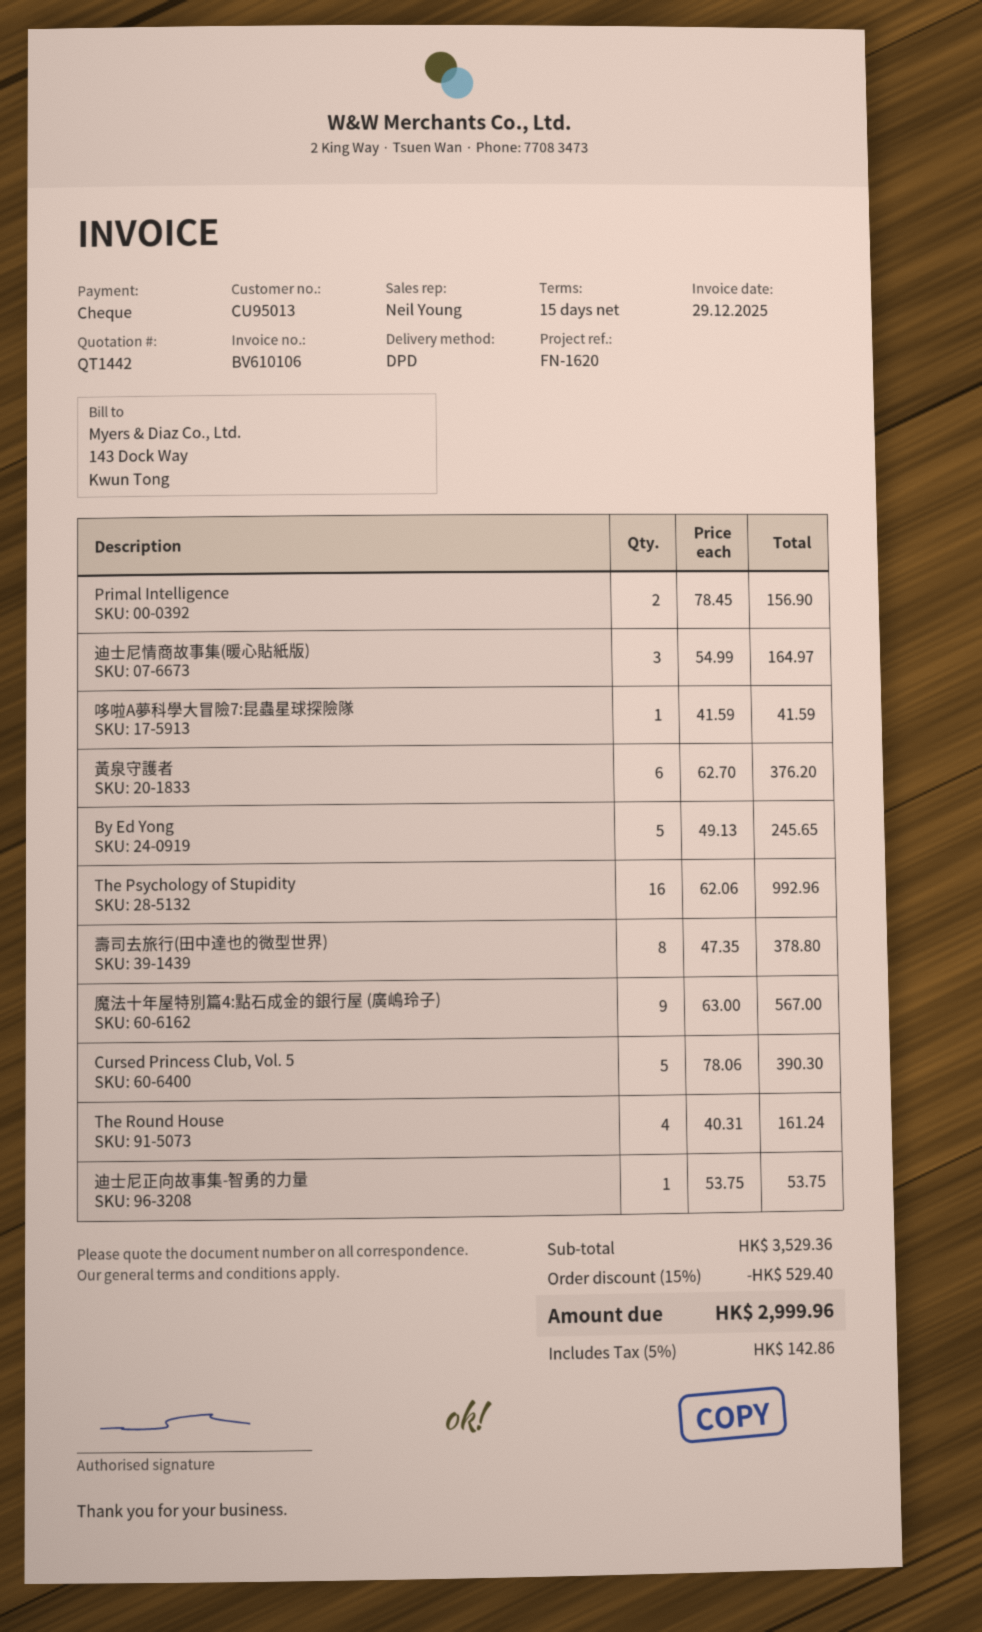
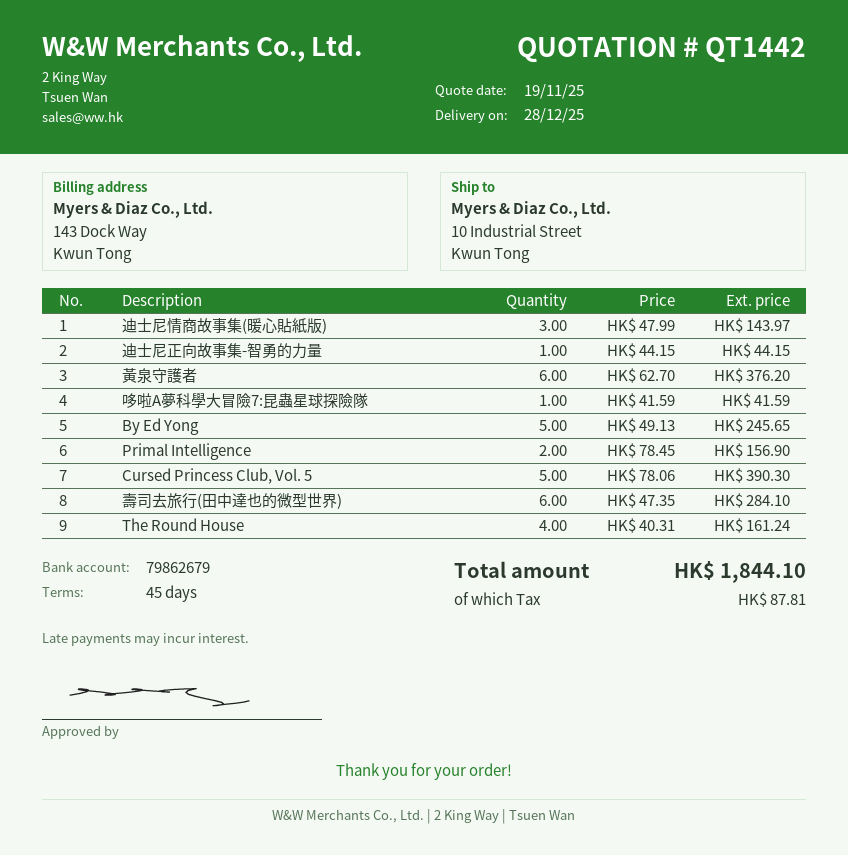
payment terms: 15 days -> 45 days
迪士尼情商故事集(暖心貼紙版): 3 x 54.99 = 164.97 -> 3 x 47.99 = 143.97
The Psychology of Stupidity: 16 x 62.06 = 992.96 -> none
壽司去旅行(田中達也的微型世界): 8 x 47.35 = 378.80 -> 6 x 47.35 = 284.10
魔法十年屋特別篇4:點石成金的銀行屋 (廣嶋玲子): 9 x 63.00 = 567.00 -> none
迪士尼正向故事集-智勇的力量: 1 x 53.75 = 53.75 -> 1 x 44.15 = 44.15
discount: 15% = 529.40 -> none
tax: 142.86 -> 87.81
total: 2999.96 -> 1844.10

